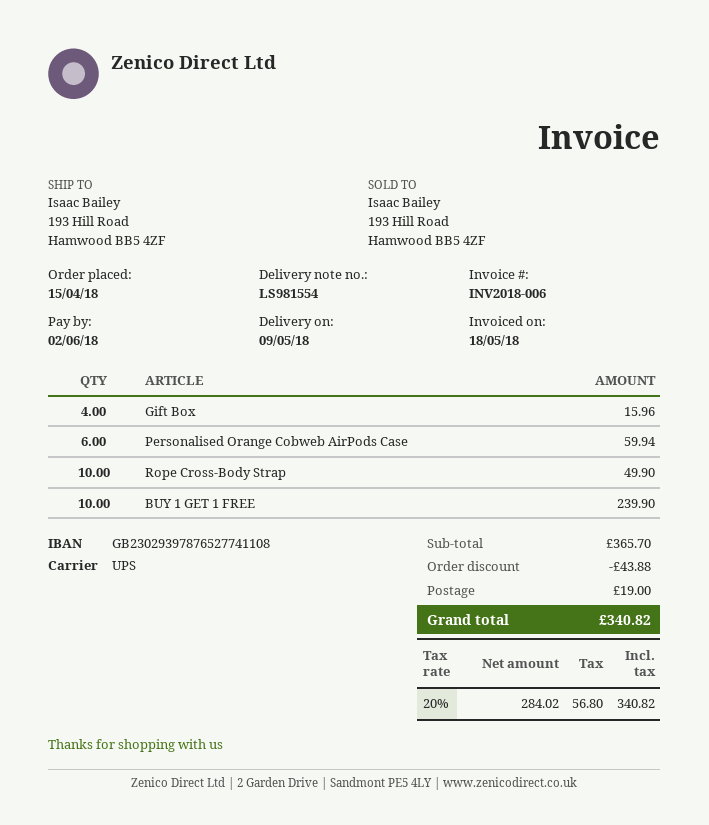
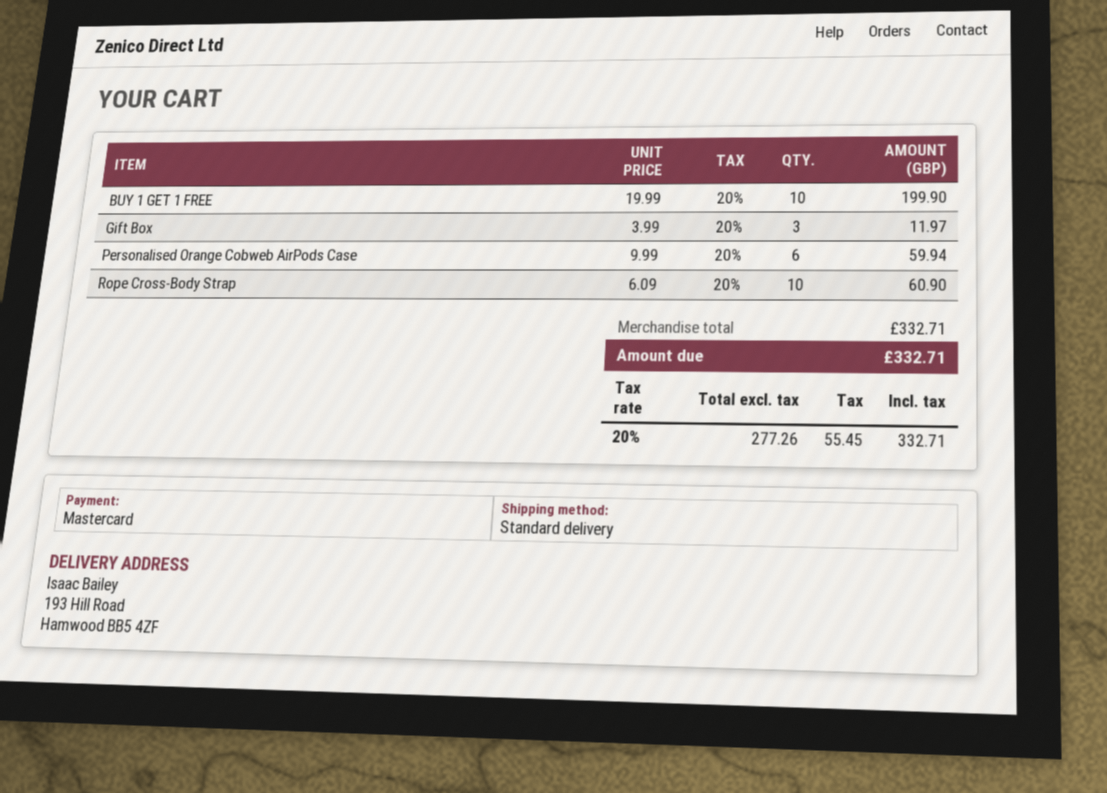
shipping method: UPS -> standard
Gift Box: 4 for 15.96 -> 3 for 11.97
Rope Cross-Body Strap: 10 for 49.90 -> 10 for 60.90
BUY 1 GET 1 FREE: 10 for 239.90 -> 10 for 199.90
subtotal: 365.70 -> 332.71
discount: 43.88 -> none
shipping: 19.00 -> none
net: 284.02 -> 277.26
tax: 20% = 56.80 -> 20% = 55.45
total: 340.82 -> 332.71

